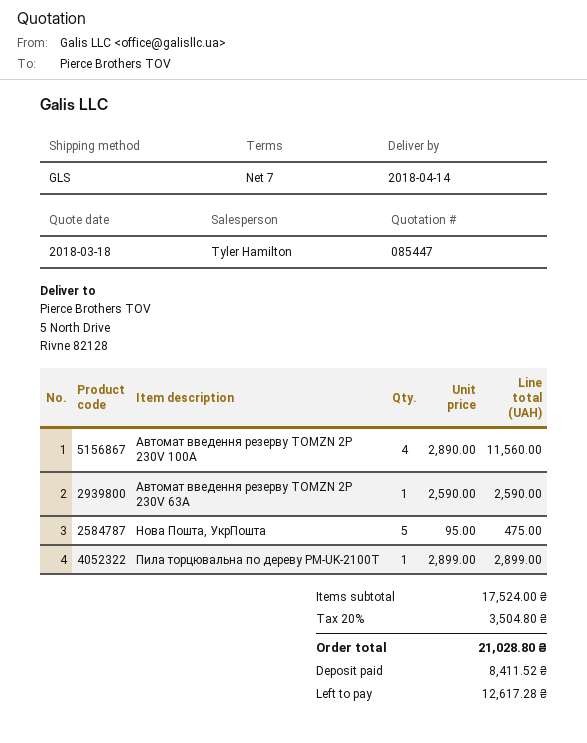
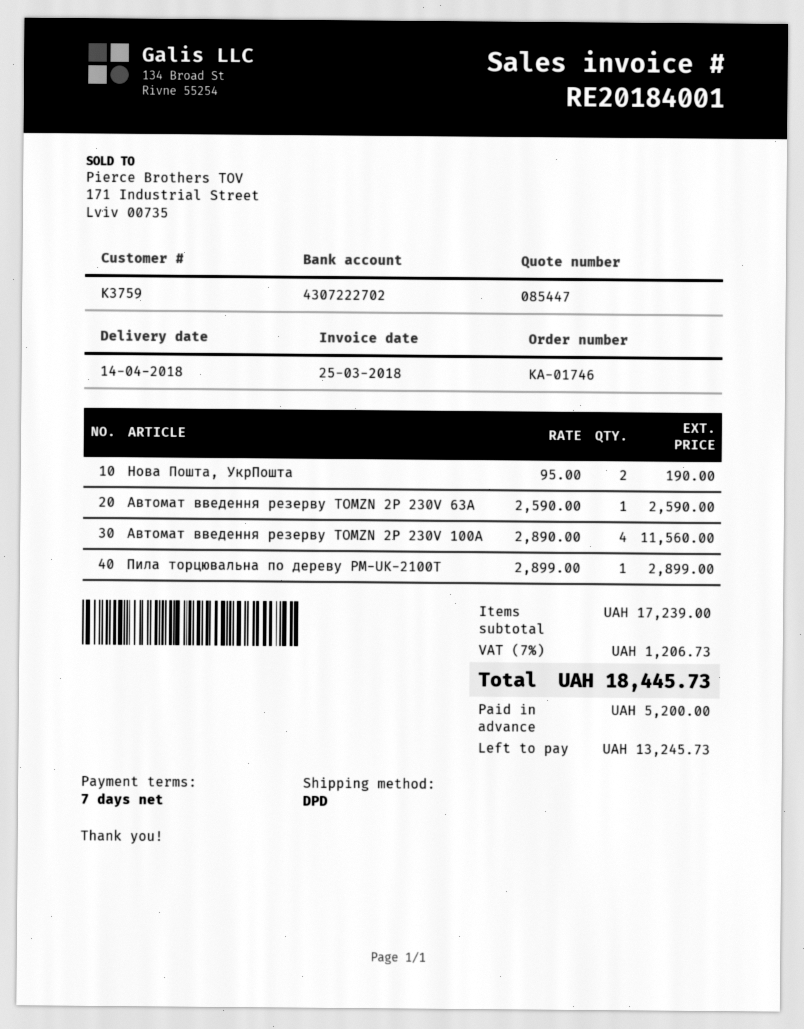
shipping method: GLS -> DPD
Нова Пошта, УкрПошта: 5 x 95.00 = 475.00 -> 2 x 95.00 = 190.00
subtotal: 17524.00 -> 17239.00
tax: 20% = 3504.80 -> 7% = 1206.73
total: 21028.80 -> 18445.73
deposit: 8411.52 -> 5200.00
balance: 12617.28 -> 13245.73

